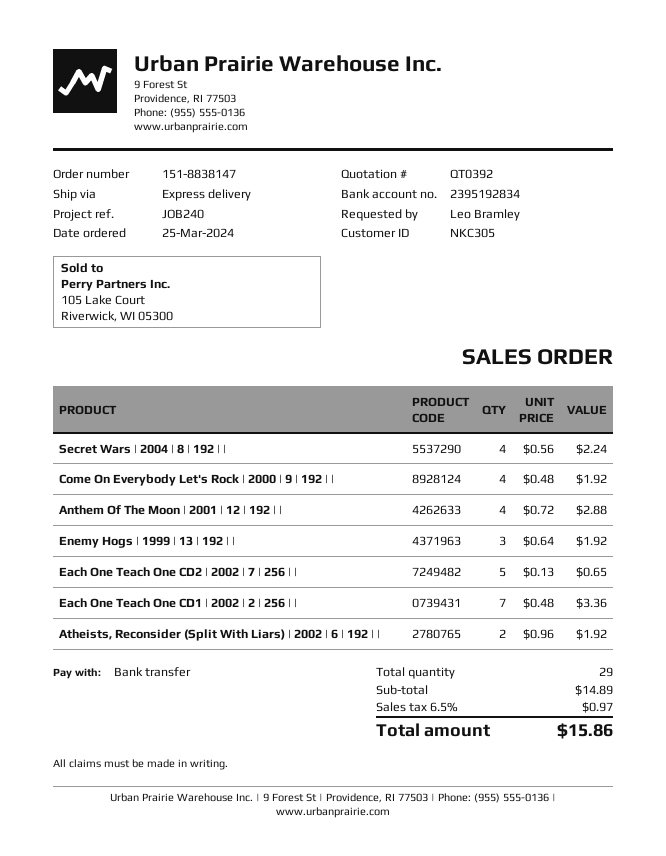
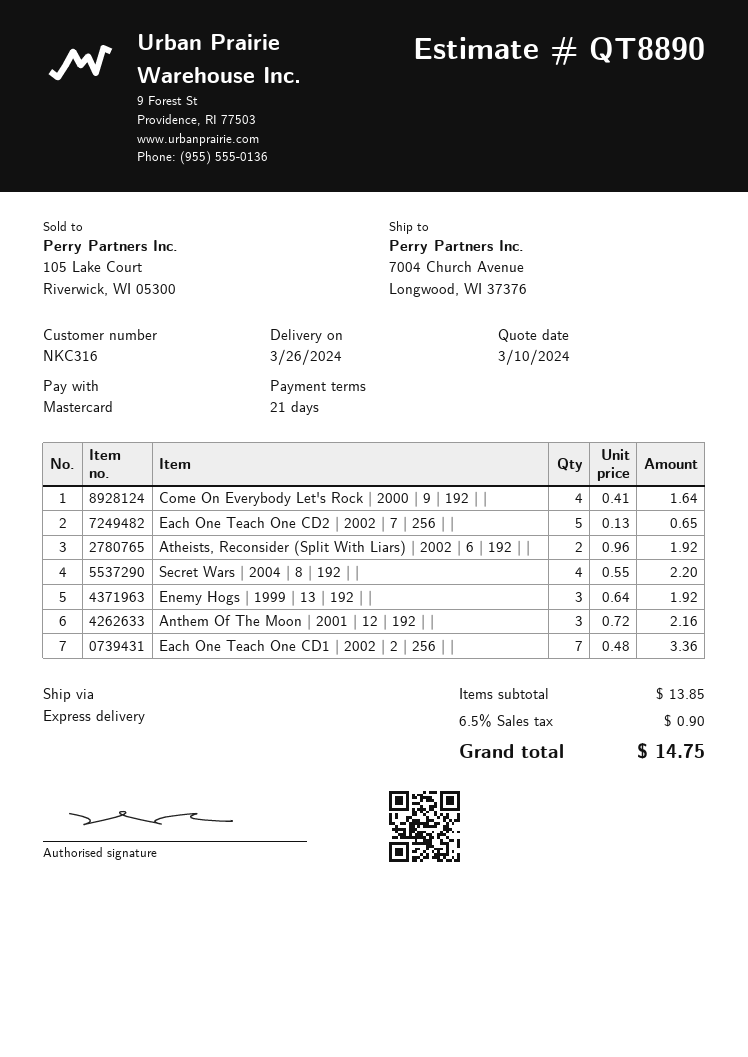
quote number: QT0392 -> QT8890
customer number: NKC305 -> NKC316
payment method: bank transfer -> Mastercard
Secret Wars | 2004 | 8 | 192 | |: 4 x 0.56 = 2.24 -> 4 x 0.55 = 2.20
Come On Everybody Let's Rock | 2000 | 9 | 192 | |: 4 x 0.48 = 1.92 -> 4 x 0.41 = 1.64
Anthem Of The Moon | 2001 | 12 | 192 | |: 4 x 0.72 = 2.88 -> 3 x 0.72 = 2.16
subtotal: 14.89 -> 13.85
tax: 6.5% = 0.97 -> 6.5% = 0.90
total: 15.86 -> 14.75

